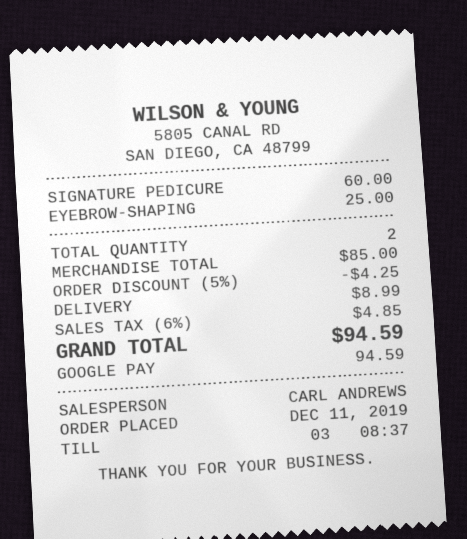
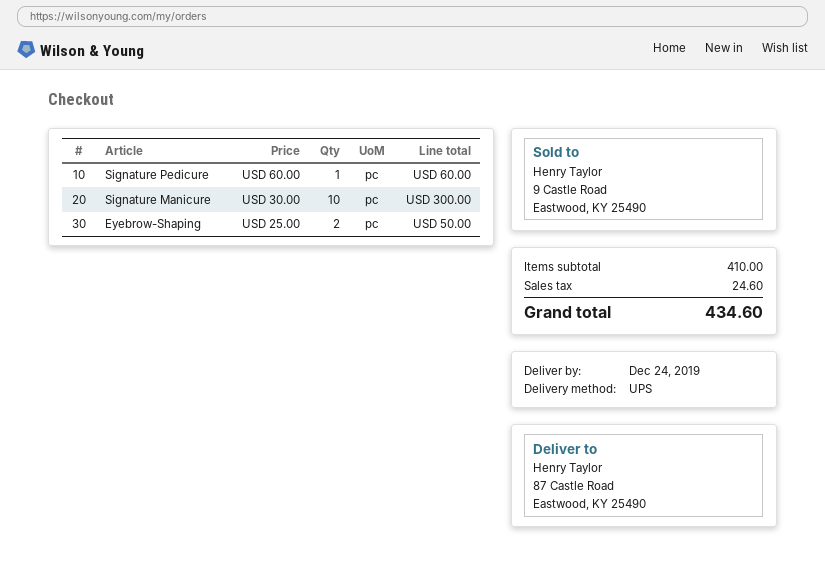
EYEBROW-SHAPING: 1 x 25.00 = 25.00 -> 2 x 25.00 = 50.00
Signature Manicure: none -> 10 x 30.00 = 300.00
subtotal: 85.00 -> 410.00
discount: 5% = 4.25 -> none
shipping: 8.99 -> none
tax: 4.85 -> 24.60
total: 94.59 -> 434.60

